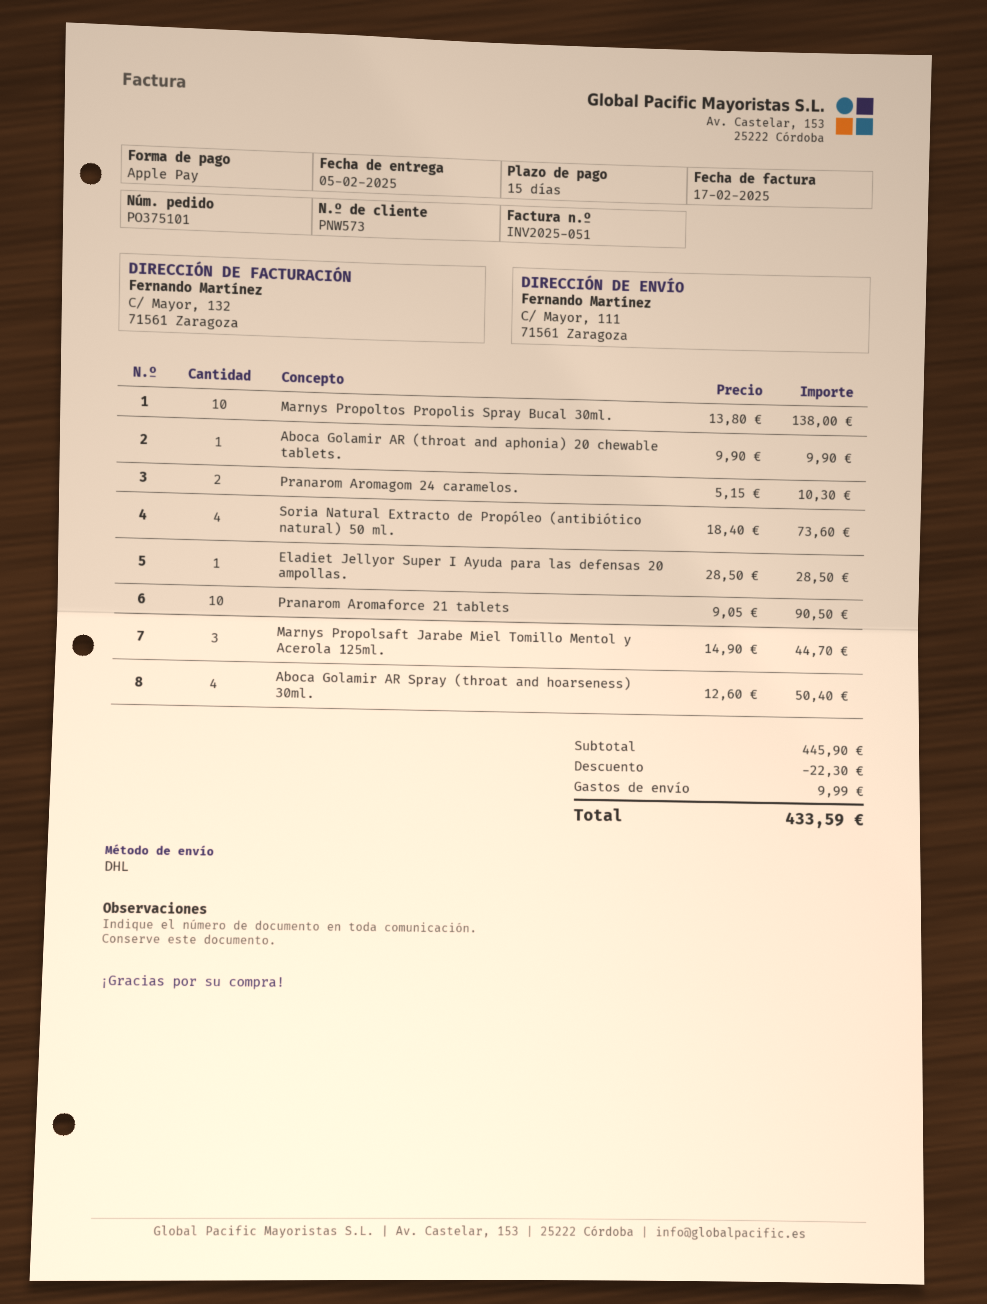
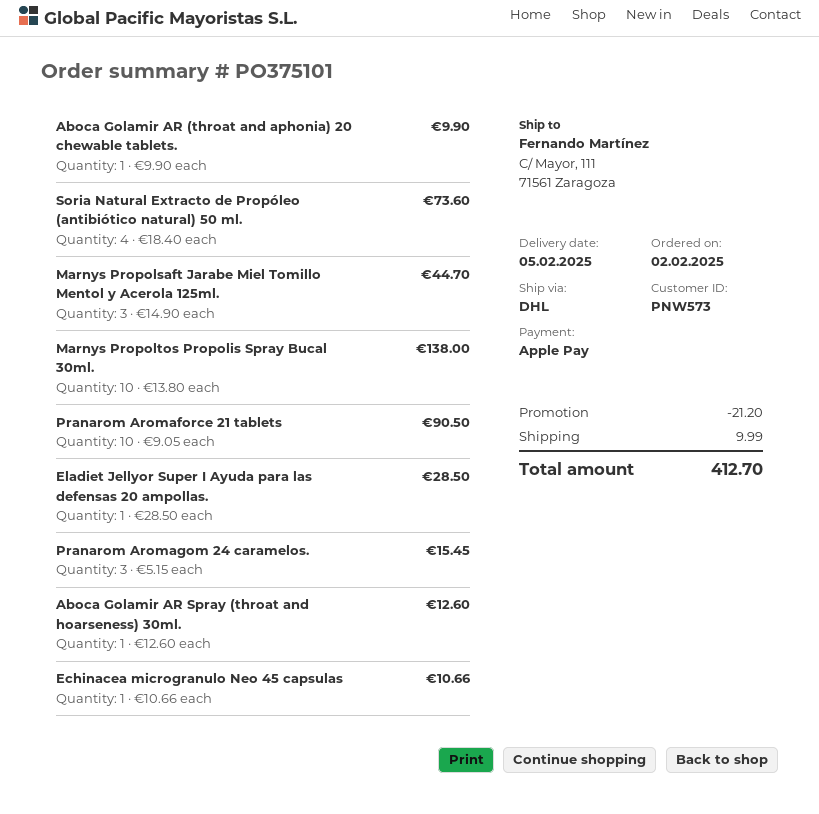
Pranarom Aromagom 24 caramelos.: 2 x 5.15 = 10.30 -> 3 x 5.15 = 15.45
Aboca Golamir AR Spray (throat and hoarseness) 30ml.: 4 x 12.60 = 50.40 -> 1 x 12.60 = 12.60
Echinacea microgranulo Neo 45 capsulas: none -> 1 x 10.66 = 10.66
discount: 22.30 -> 21.20
total: 433.59 -> 412.70

